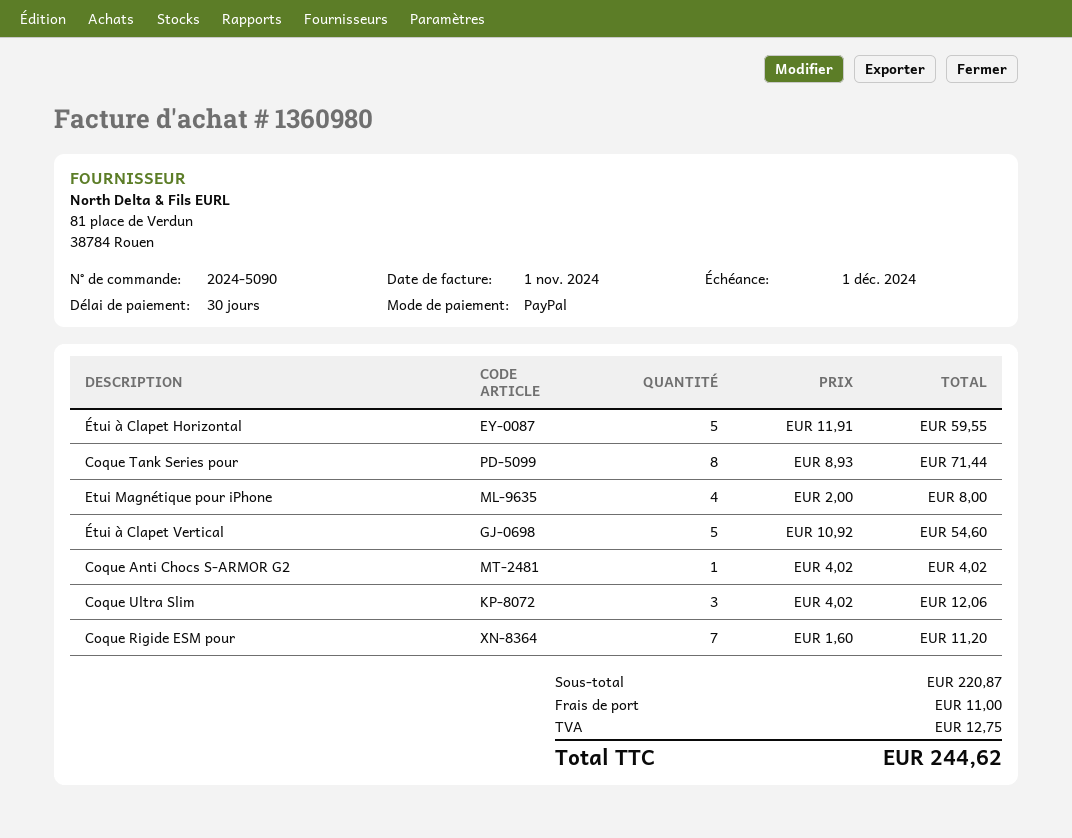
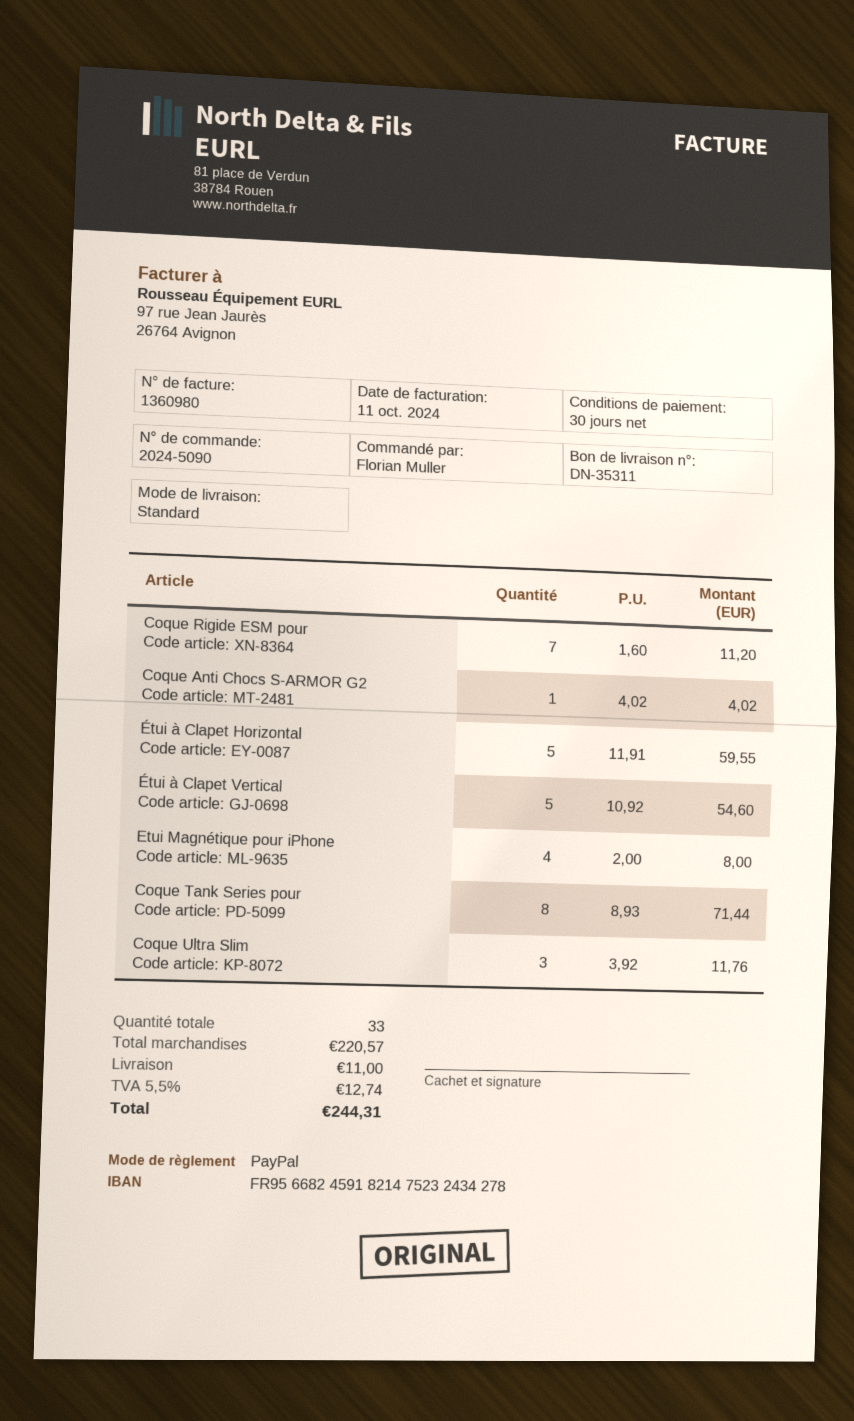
invoice date: 2024-11-01 -> 2024-10-11
Coque Ultra Slim: 3 x 4.02 = 12.06 -> 3 x 3.92 = 11.76
subtotal: 220.87 -> 220.57
tax: 12.75 -> 12.74
total: 244.62 -> 244.31

